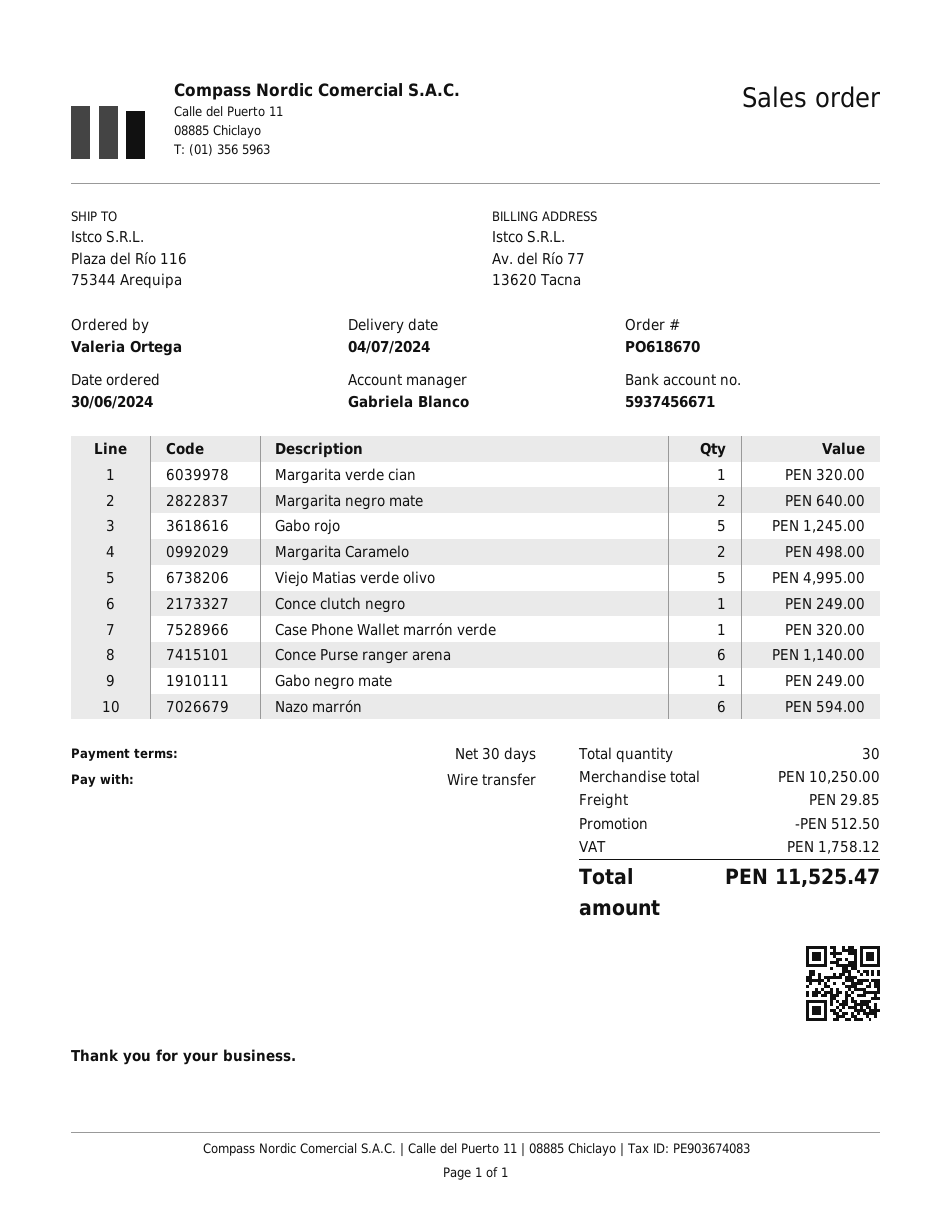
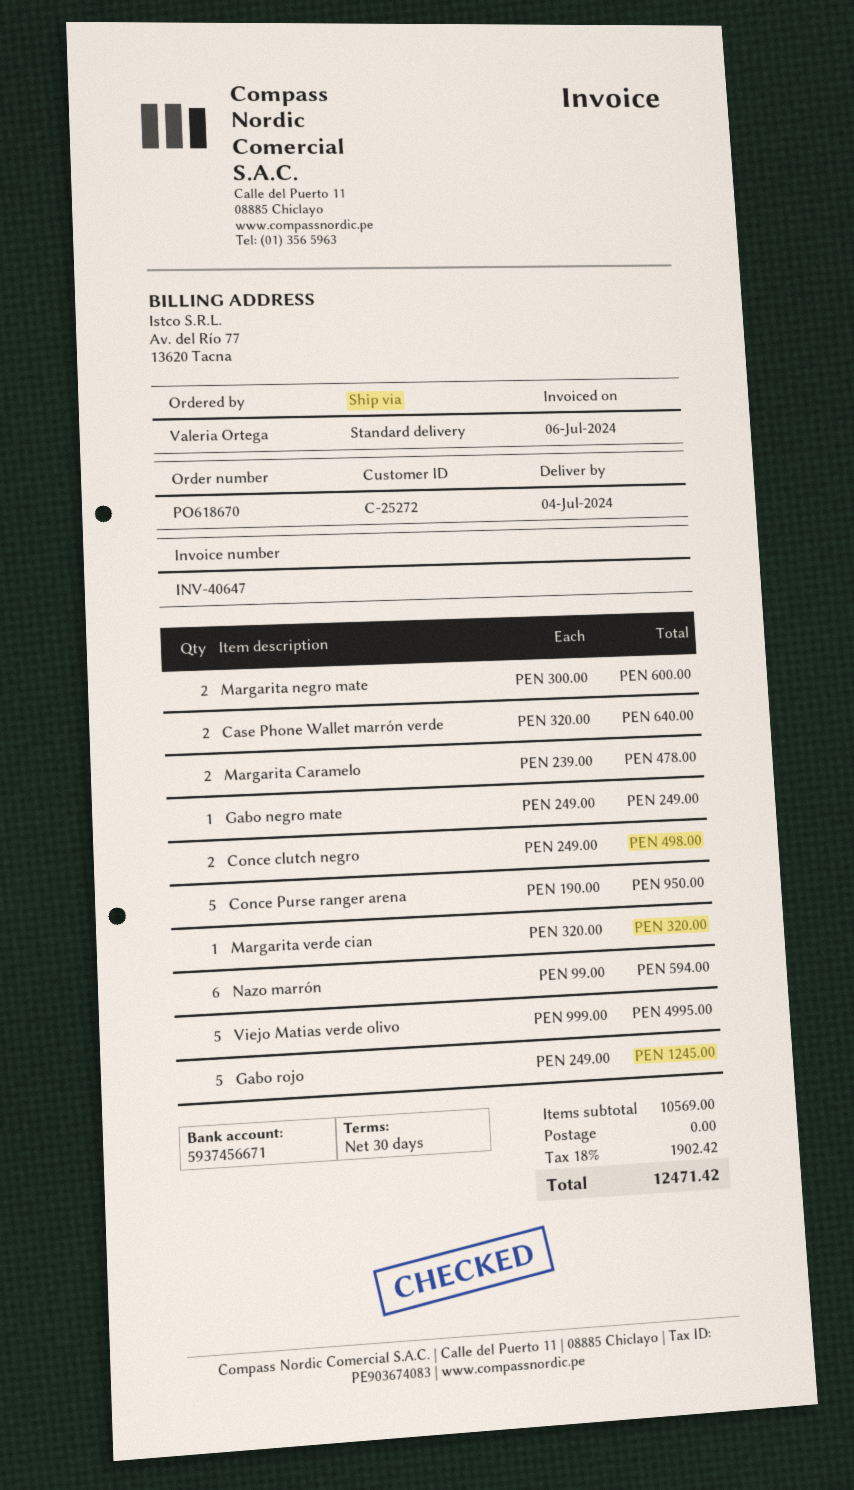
Margarita negro mate: 2 for 640.00 -> 2 for 600.00
Margarita Caramelo: 2 for 498.00 -> 2 for 478.00
Conce clutch negro: 1 for 249.00 -> 2 for 498.00
Case Phone Wallet marrón verde: 1 for 320.00 -> 2 for 640.00
Conce Purse ranger arena: 6 for 1140.00 -> 5 for 950.00
subtotal: 10250.00 -> 10569.00
discount: 512.50 -> none
shipping: 29.85 -> 0.00
tax: 1758.12 -> 1902.42
total: 11525.47 -> 12471.42

